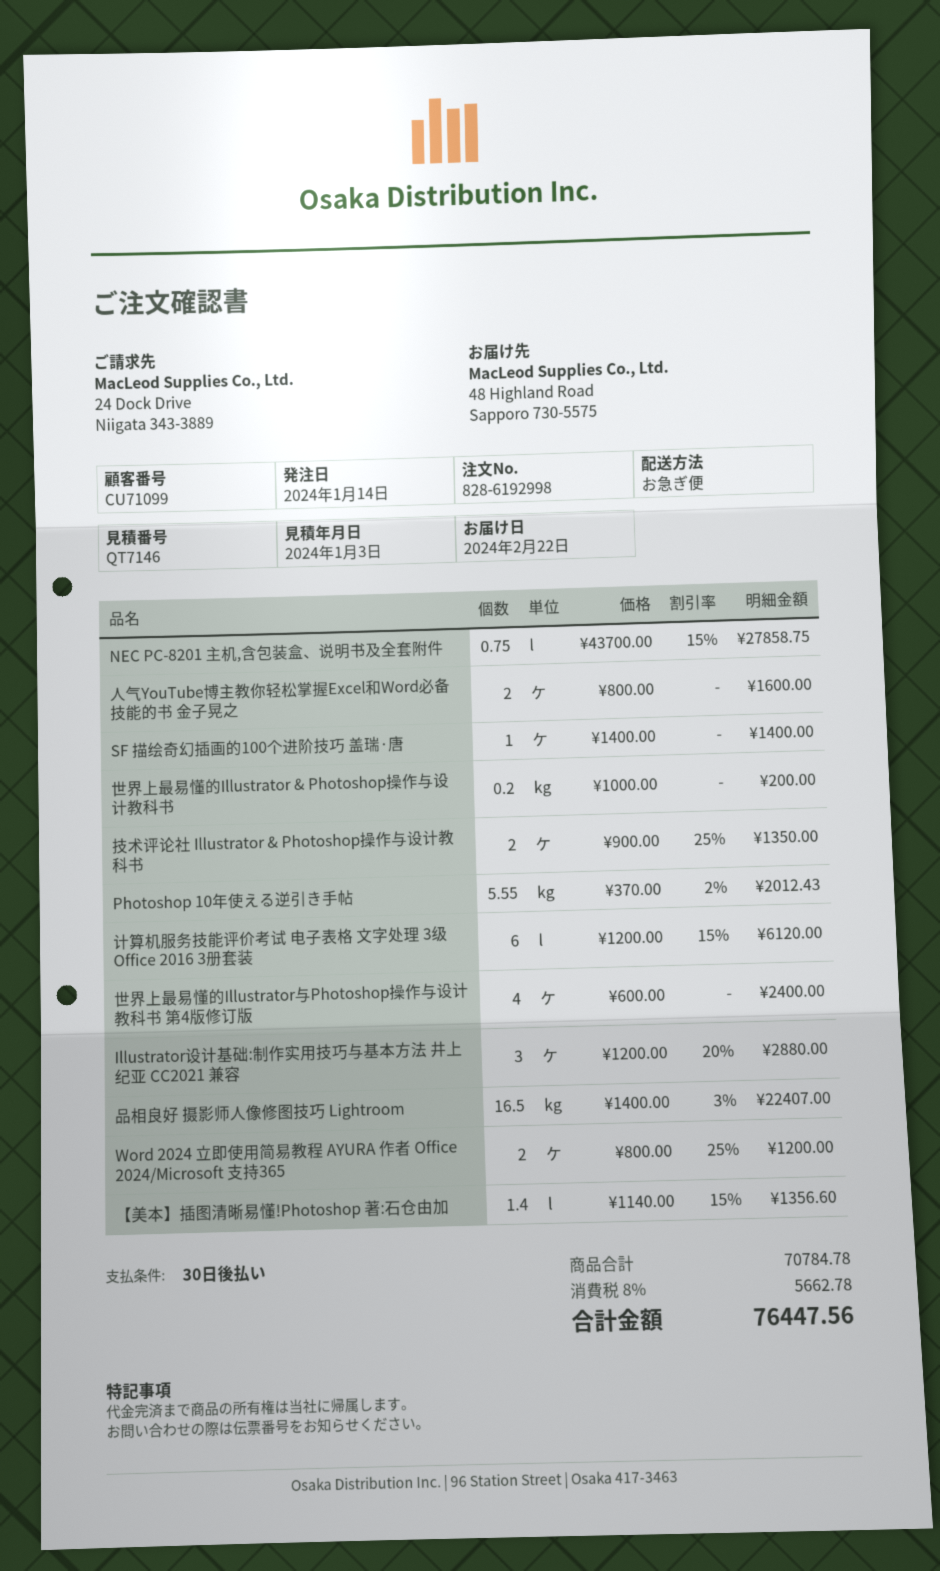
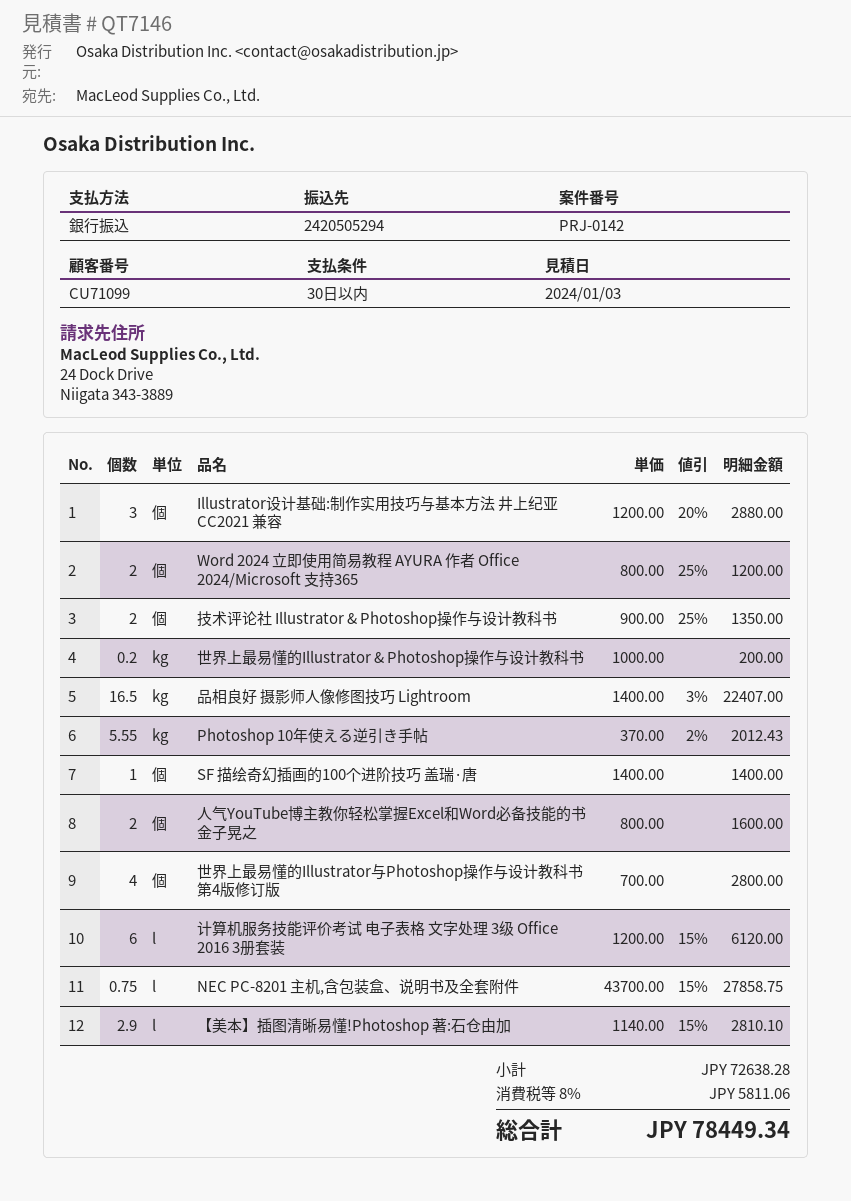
世界上最易懂的Illustrator与Photoshop操作与设计教科书 第4版修订版: 4 x 600.00 = 2400.00 -> 4 x 700.00 = 2800.00
【美本】插图清晰易懂!Photoshop 著:石仓由加: 1.4 x 1140.00 - 15% = 1356.60 -> 2.9 x 1140.00 - 15% = 2810.10
subtotal: 70784.78 -> 72638.28
tax: 8% = 5662.78 -> 8% = 5811.06
total: 76447.56 -> 78449.34

